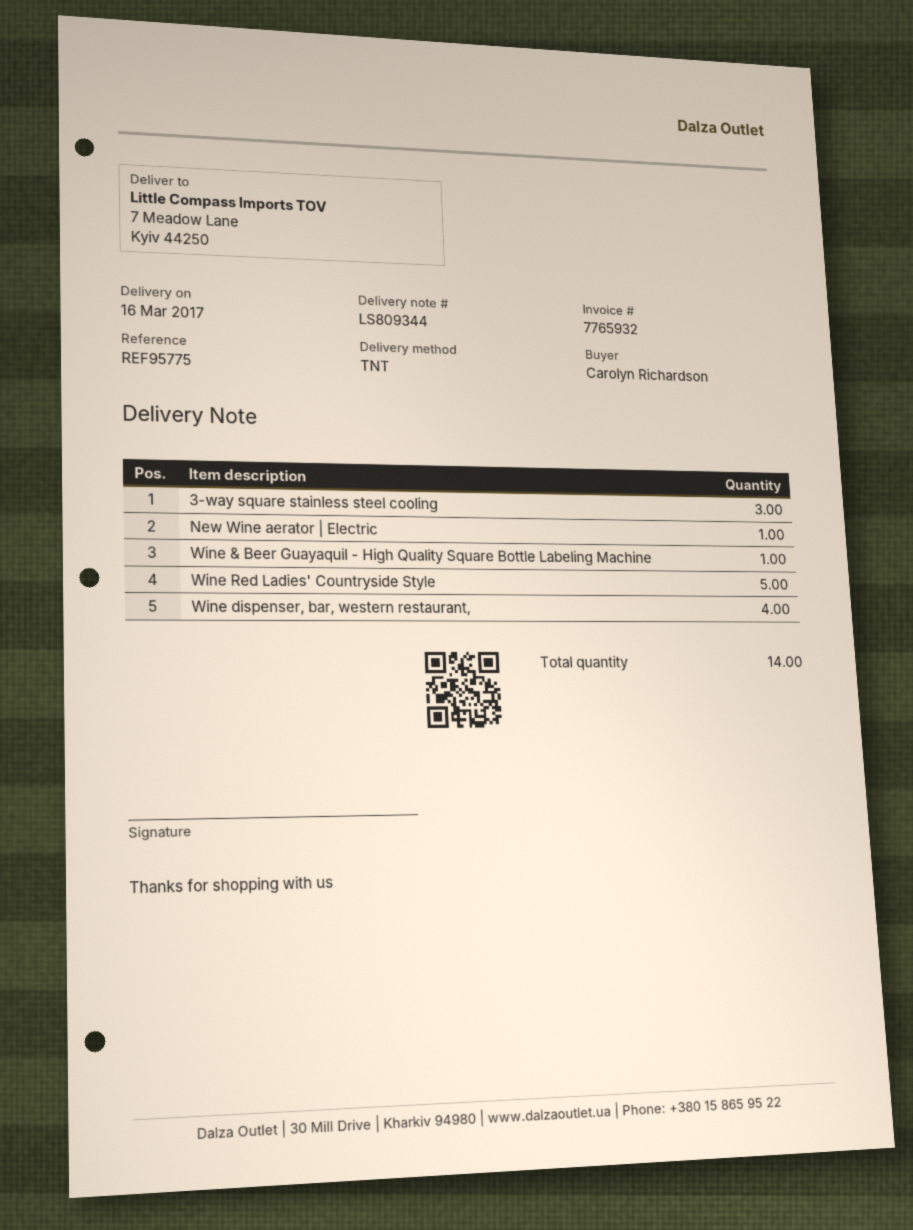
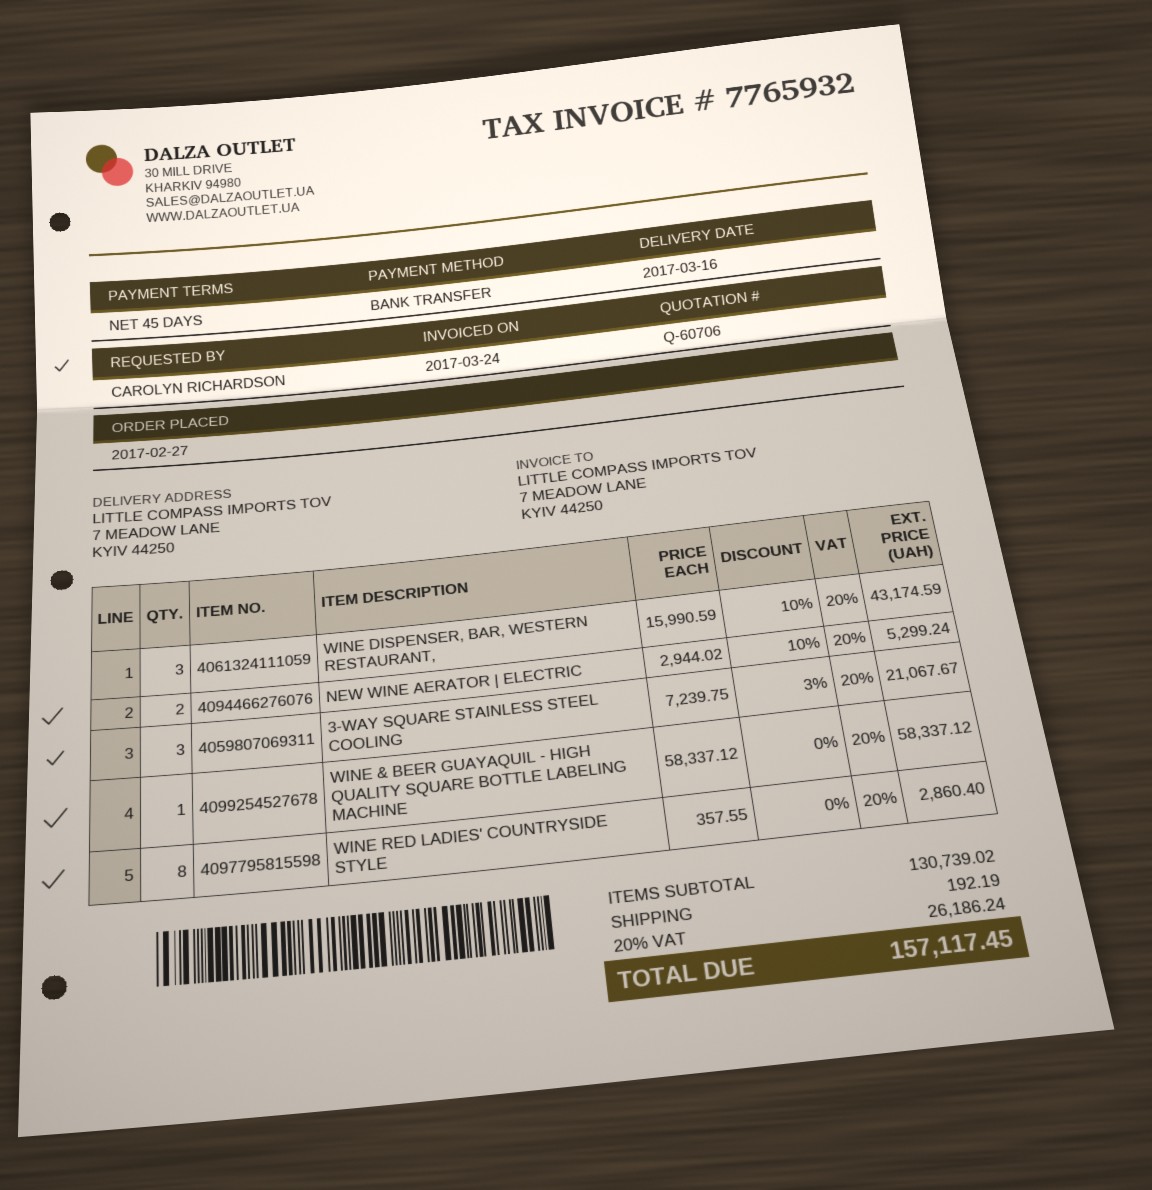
New Wine aerator | Electric: 1 -> 2
Wine Red Ladies' Countryside Style: 5 -> 8
Wine dispenser, bar, western restaurant,: 4 -> 3

